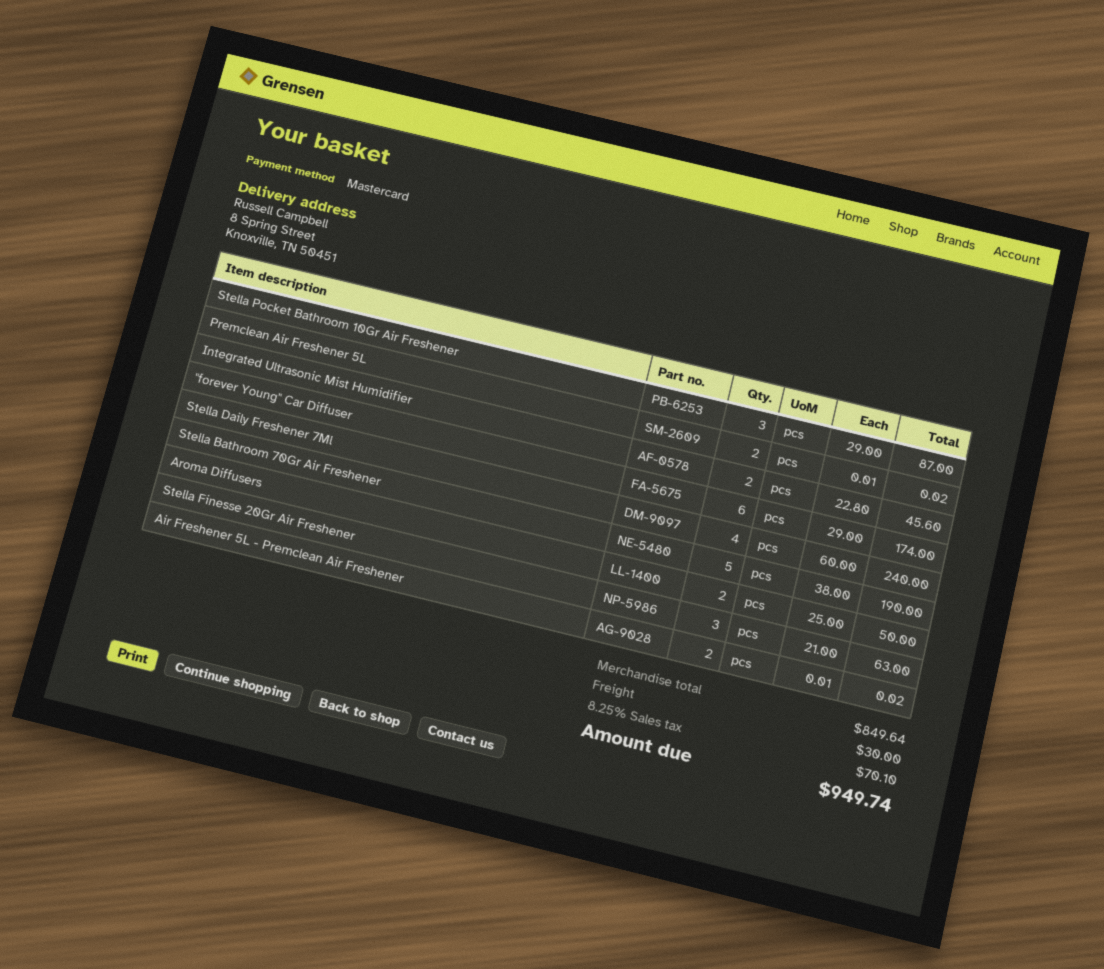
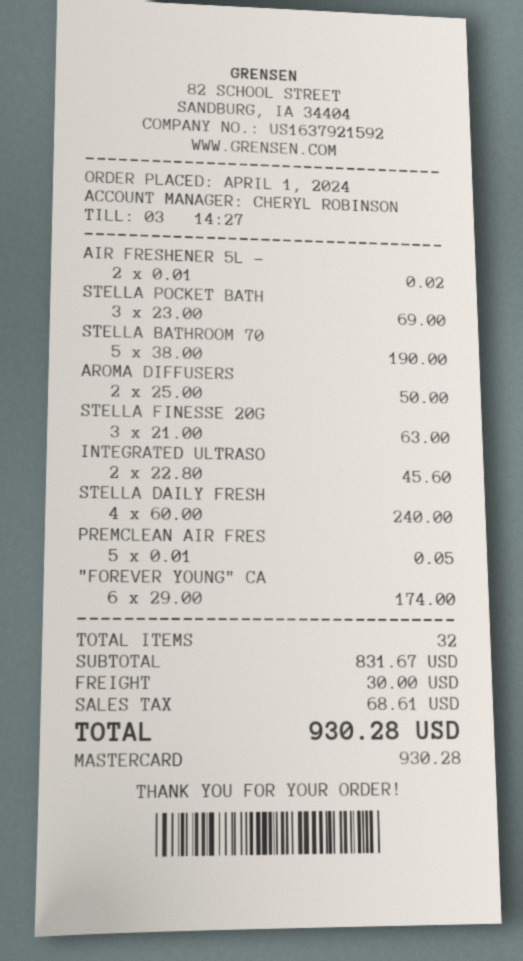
Stella Pocket Bathroom 10Gr Air Freshener: 3 x 29.00 = 87.00 -> 3 x 23.00 = 69.00
Premclean Air Freshener 5L: 2 x 0.01 = 0.02 -> 5 x 0.01 = 0.05
subtotal: 849.64 -> 831.67
tax: 70.10 -> 68.61
total: 949.74 -> 930.28

